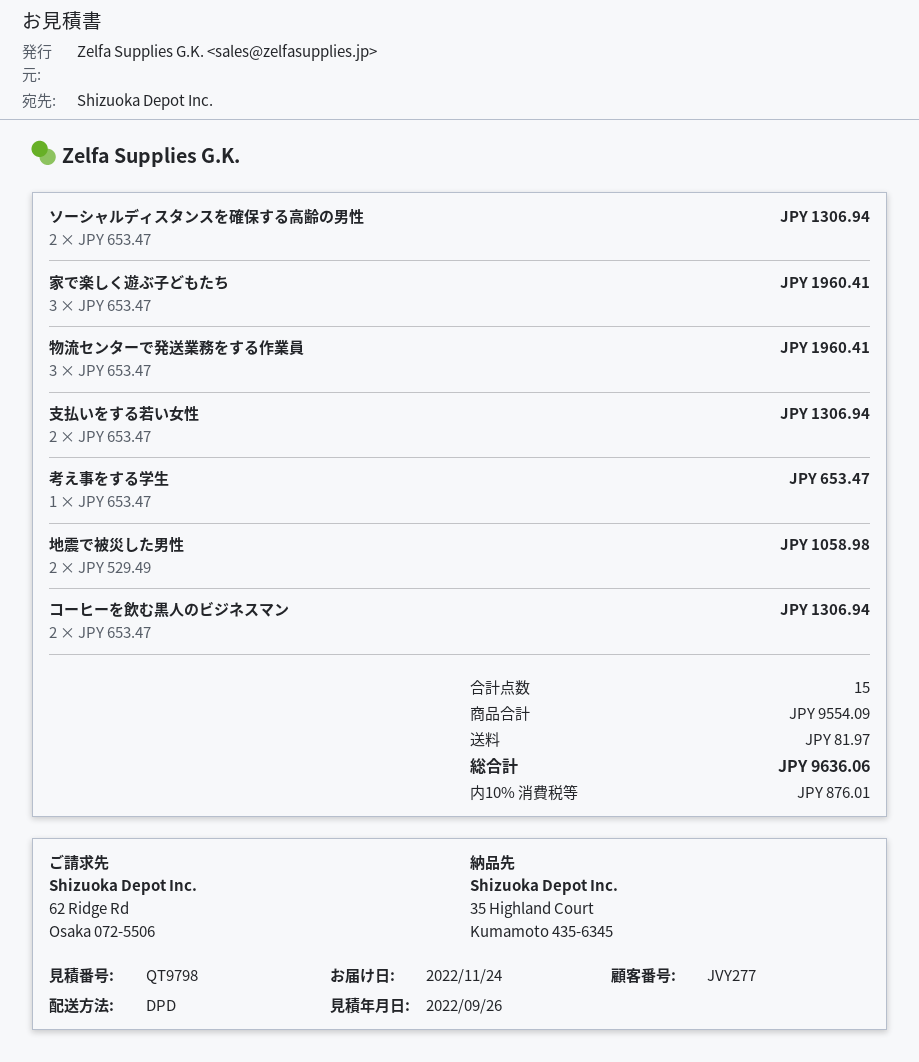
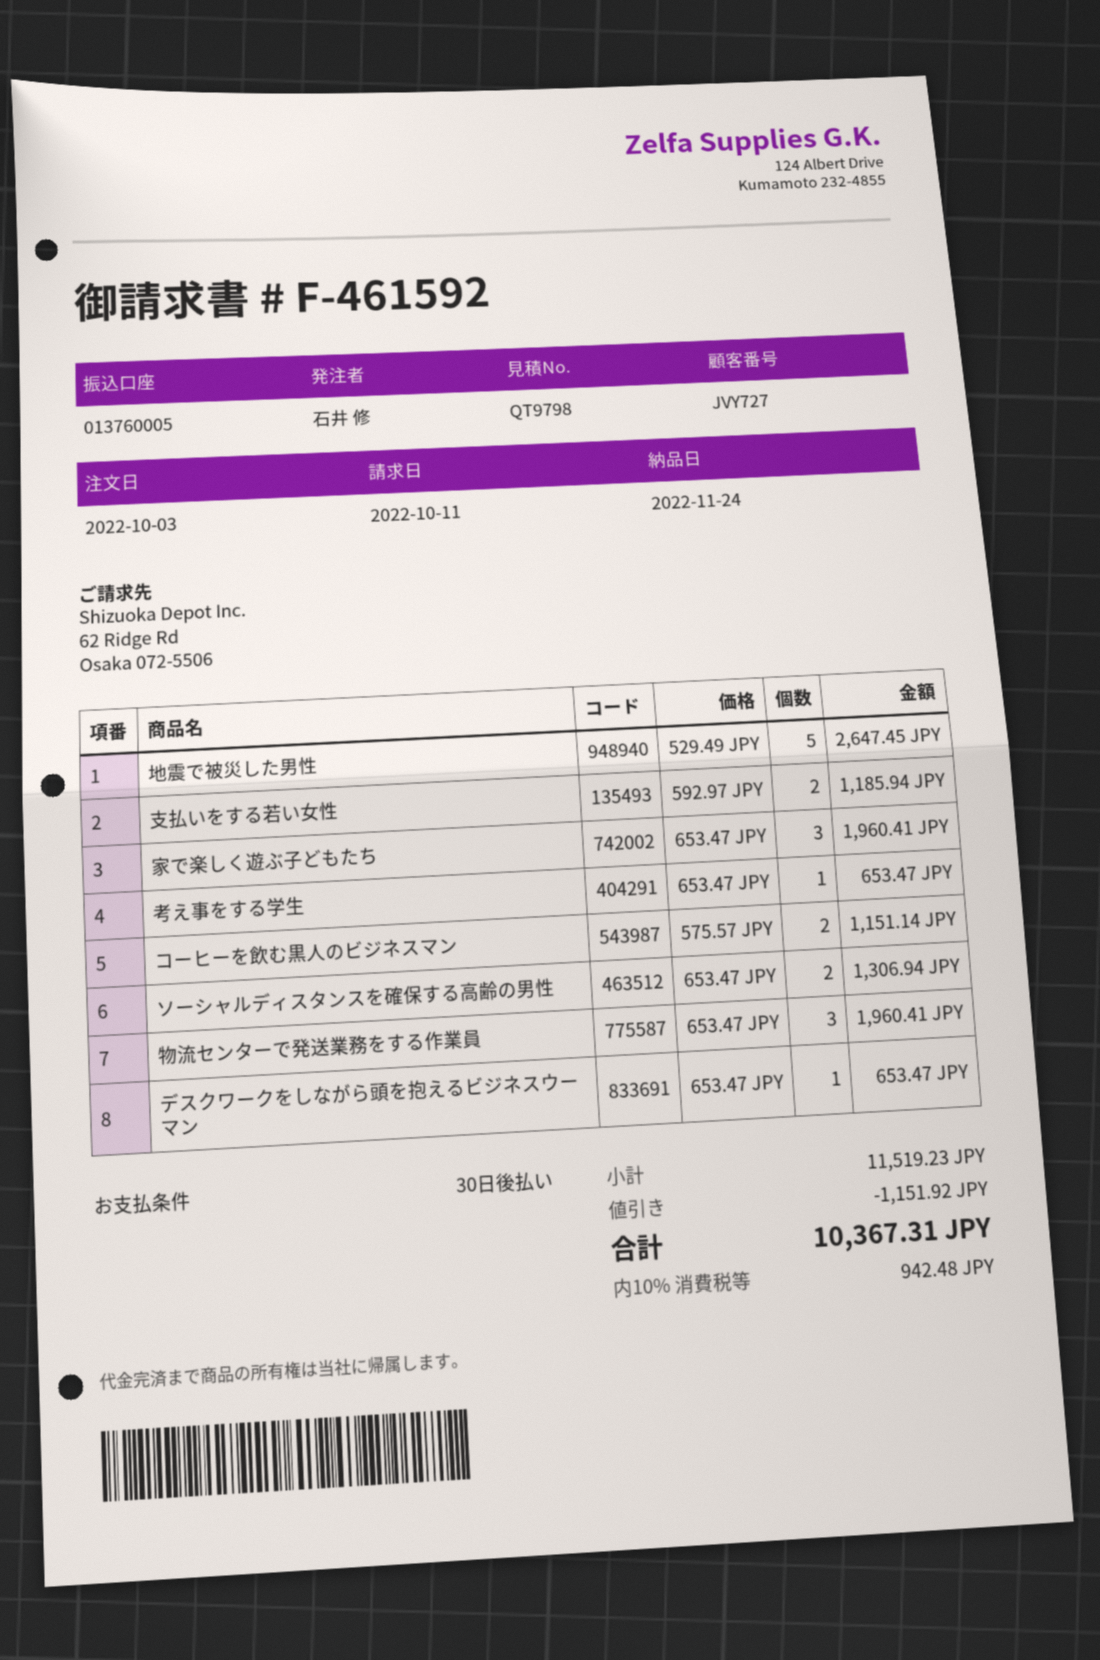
customer number: JVY277 -> JVY727
支払いをする若い女性: 2 x 653.47 = 1306.94 -> 2 x 592.97 = 1185.94
地震で被災した男性: 2 x 529.49 = 1058.98 -> 5 x 529.49 = 2647.45
コーヒーを飲む黒人のビジネスマン: 2 x 653.47 = 1306.94 -> 2 x 575.57 = 1151.14
デスクワークをしながら頭を抱えるビジネスウーマン: none -> 1 x 653.47 = 653.47
subtotal: 9554.09 -> 11519.23
discount: none -> 1151.92
shipping: 81.97 -> none
tax: 10% = 876.01 -> 10% = 942.48
total: 9636.06 -> 10367.31

